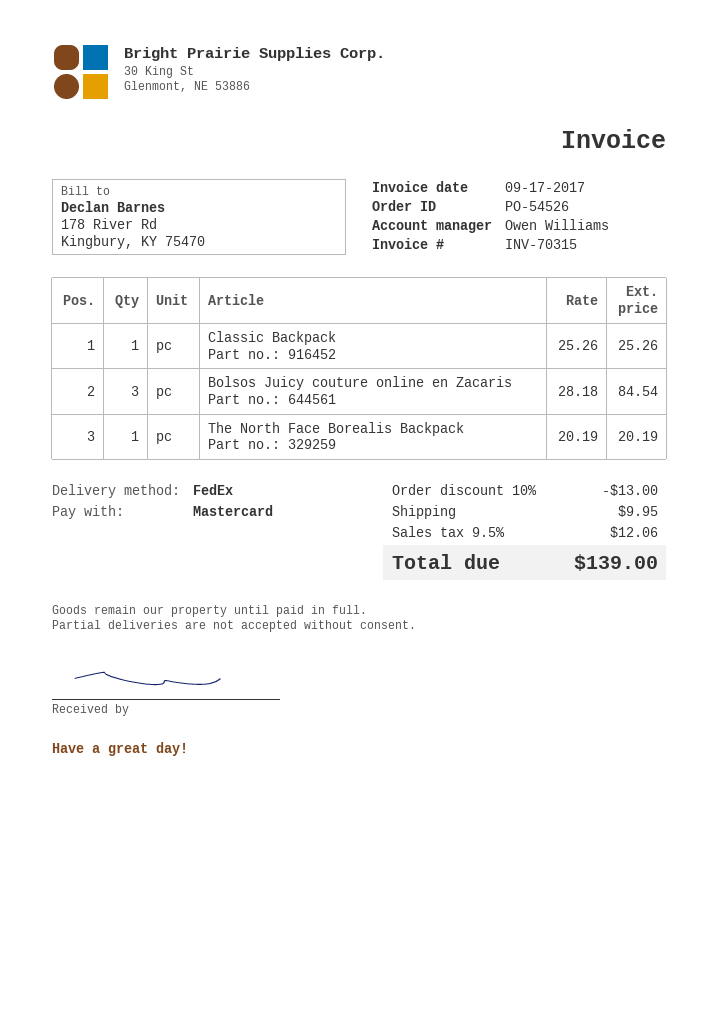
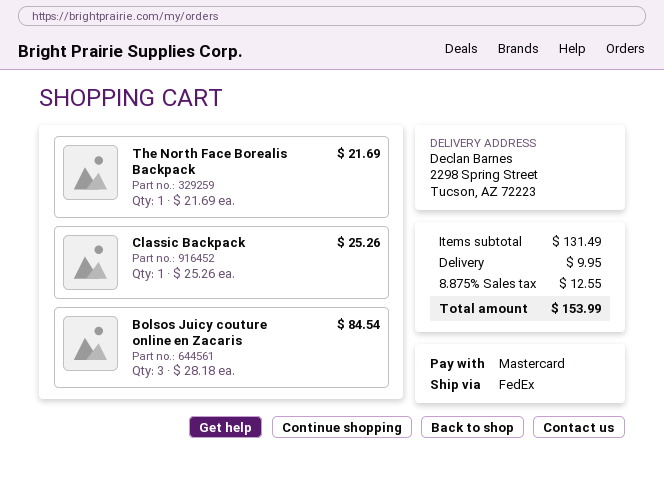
The North Face Borealis Backpack: 1 x 20.19 = 20.19 -> 1 x 21.69 = 21.69
discount: 10% = 13.00 -> none
tax: 9.5% = 12.06 -> 8.875% = 12.55
total: 139.00 -> 153.99

